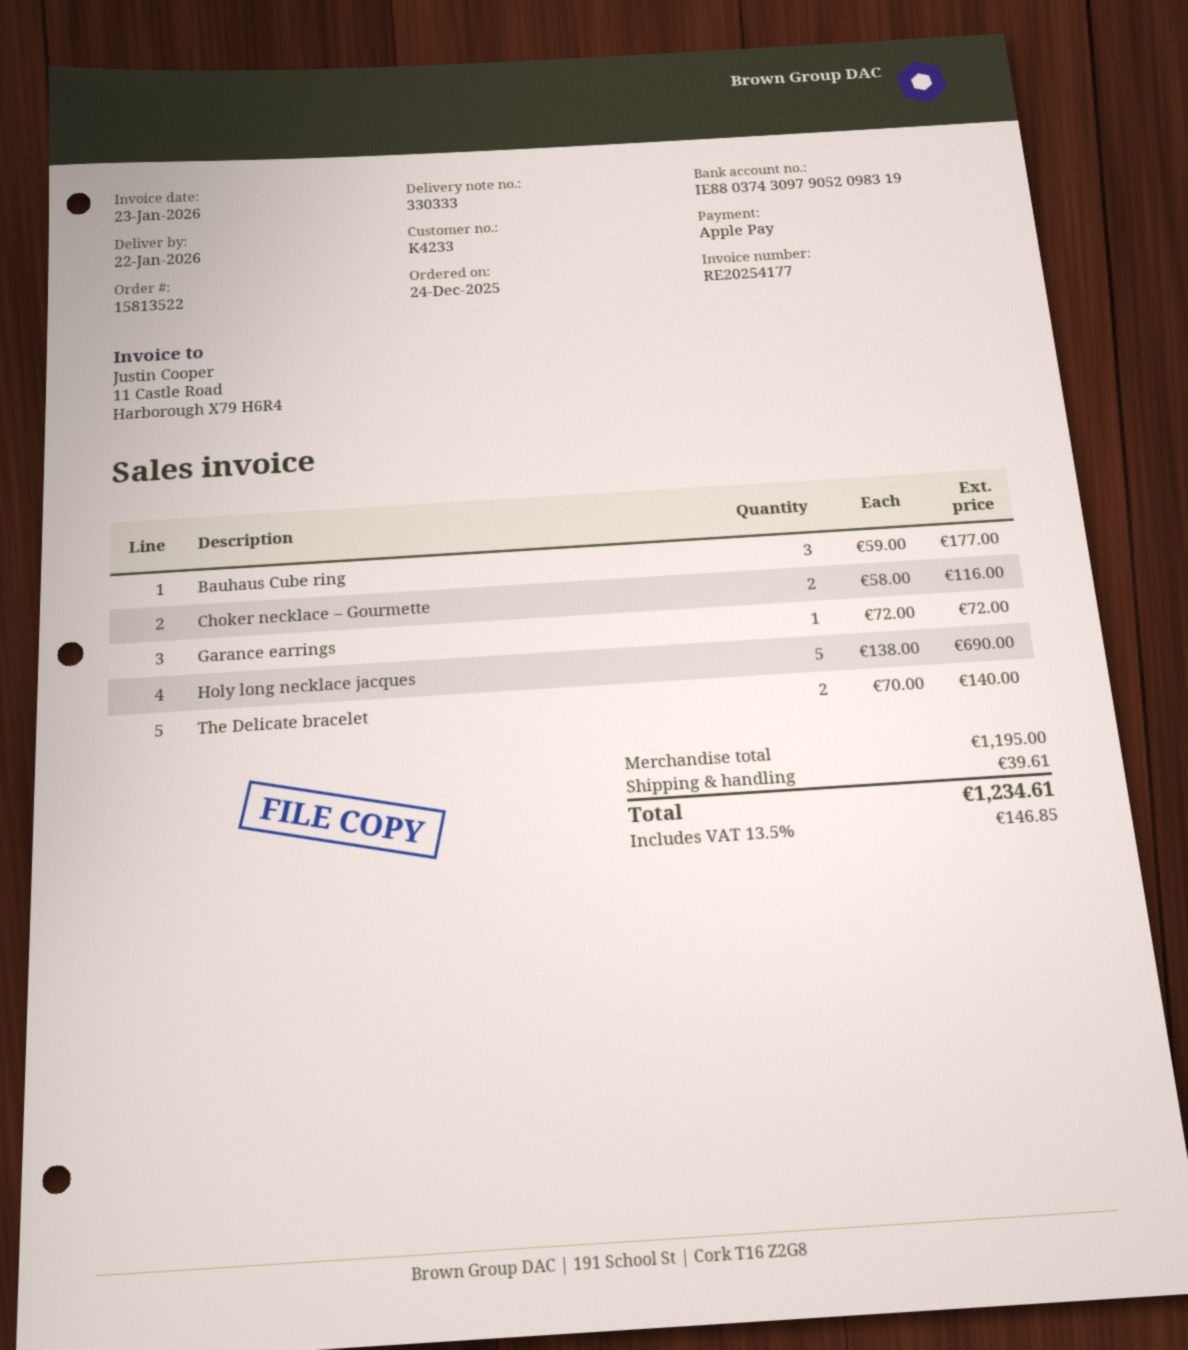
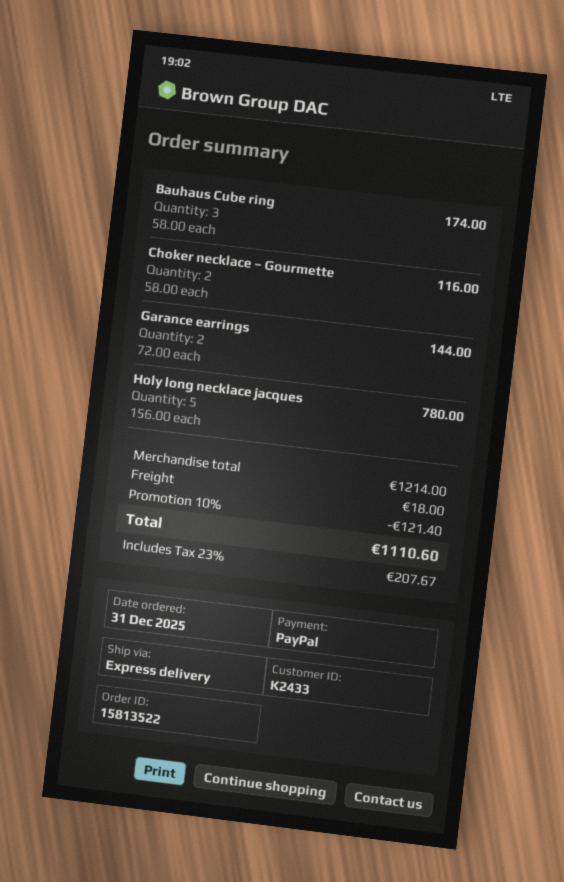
order date: 2025-12-24 -> 2025-12-31
customer number: K4233 -> K2433
payment method: Apple Pay -> PayPal
Bauhaus Cube ring: 3 x 59.00 = 177.00 -> 3 x 58.00 = 174.00
Garance earrings: 1 x 72.00 = 72.00 -> 2 x 72.00 = 144.00
Holy long necklace jacques: 5 x 138.00 = 690.00 -> 5 x 156.00 = 780.00
The Delicate bracelet: 2 x 70.00 = 140.00 -> none
subtotal: 1195.00 -> 1214.00
discount: none -> 10% = 121.40
shipping: 39.61 -> 18.00
tax: 13.5% = 146.85 -> 23% = 207.67
total: 1234.61 -> 1110.60

